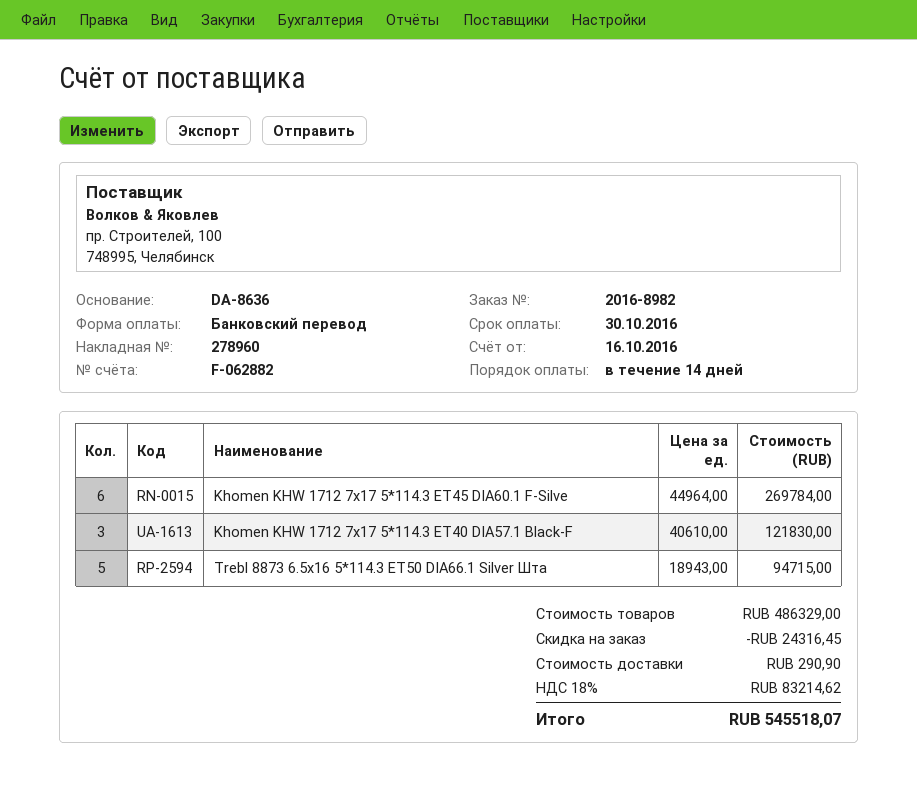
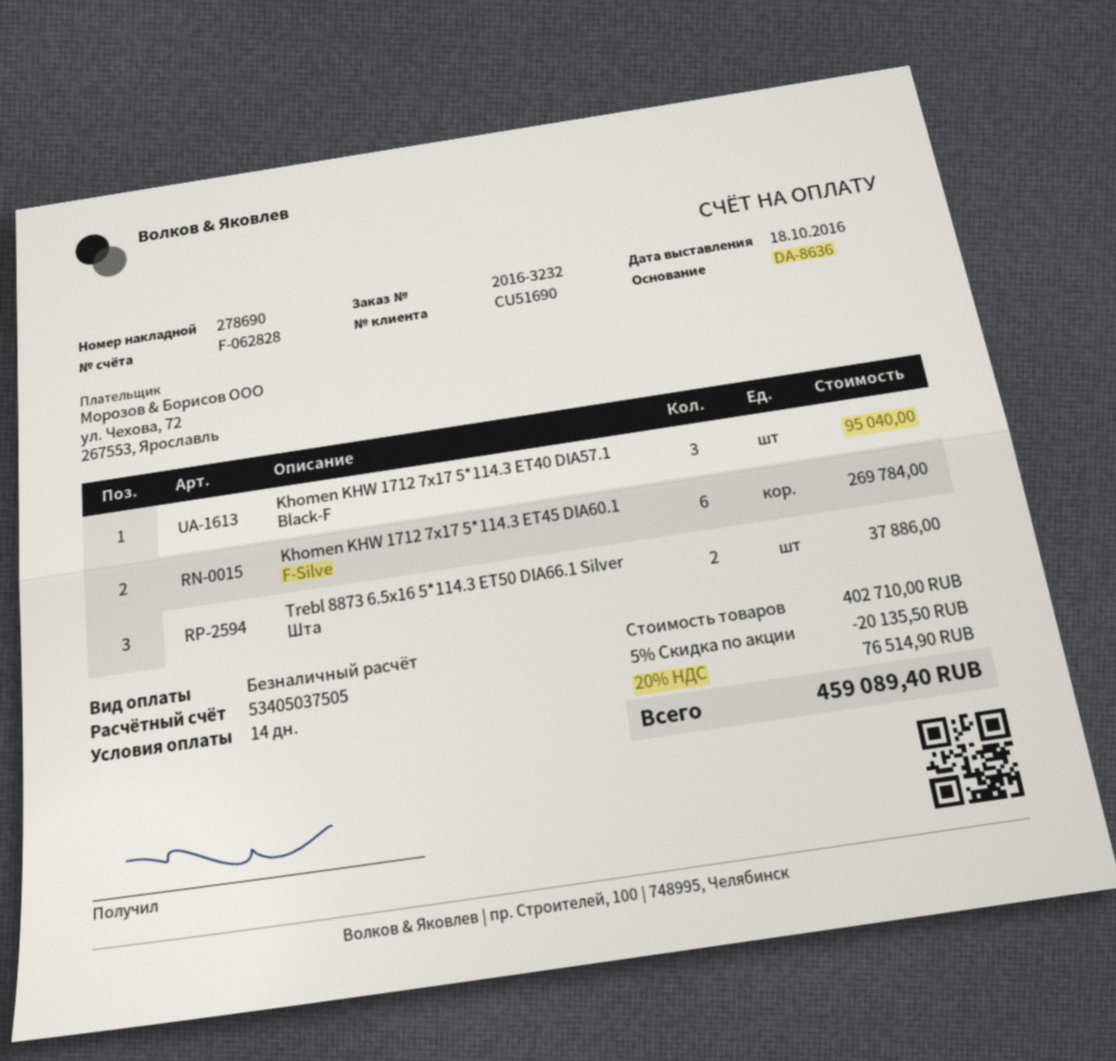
order number: 2016-8982 -> 2016-3232
delivery note number: 278960 -> 278690
invoice number: F-062882 -> F-062828
invoice date: 2016-10-16 -> 2016-10-18
Khomen KHW 1712 7x17 5*114.3 ET40 DIA57.1 Black-F: 3 for 121830.00 -> 3 for 95040.00
Trebl 8873 6.5x16 5*114.3 ET50 DIA66.1 Silver Шта: 5 for 94715.00 -> 2 for 37886.00
subtotal: 486329.00 -> 402710.00
discount: 24316.45 -> 20135.50
shipping: 290.90 -> none
tax: 18% = 83214.62 -> 20% = 76514.90
total: 545518.07 -> 459089.40

